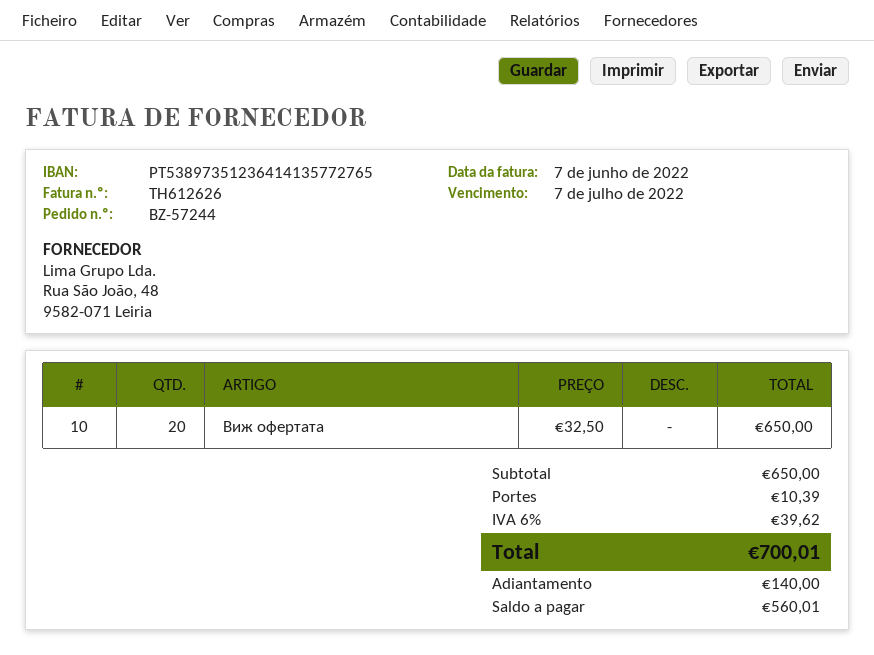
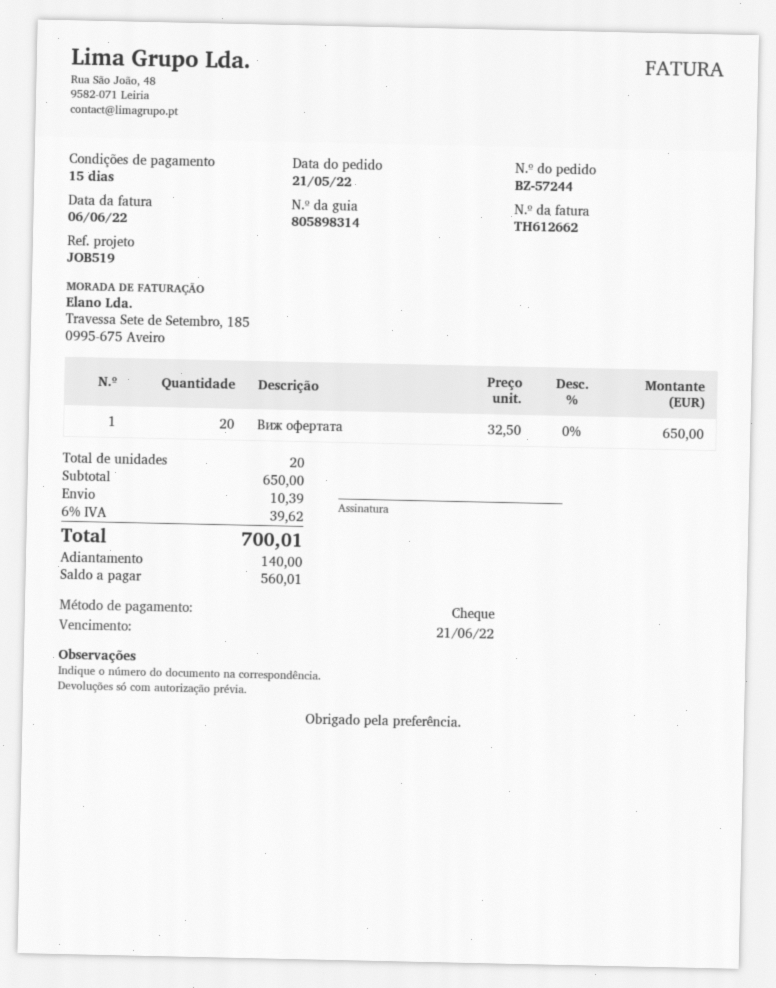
invoice number: TH612626 -> TH612662
invoice date: 2022-06-07 -> 2022-06-06
due date: 2022-07-07 -> 2022-06-21

